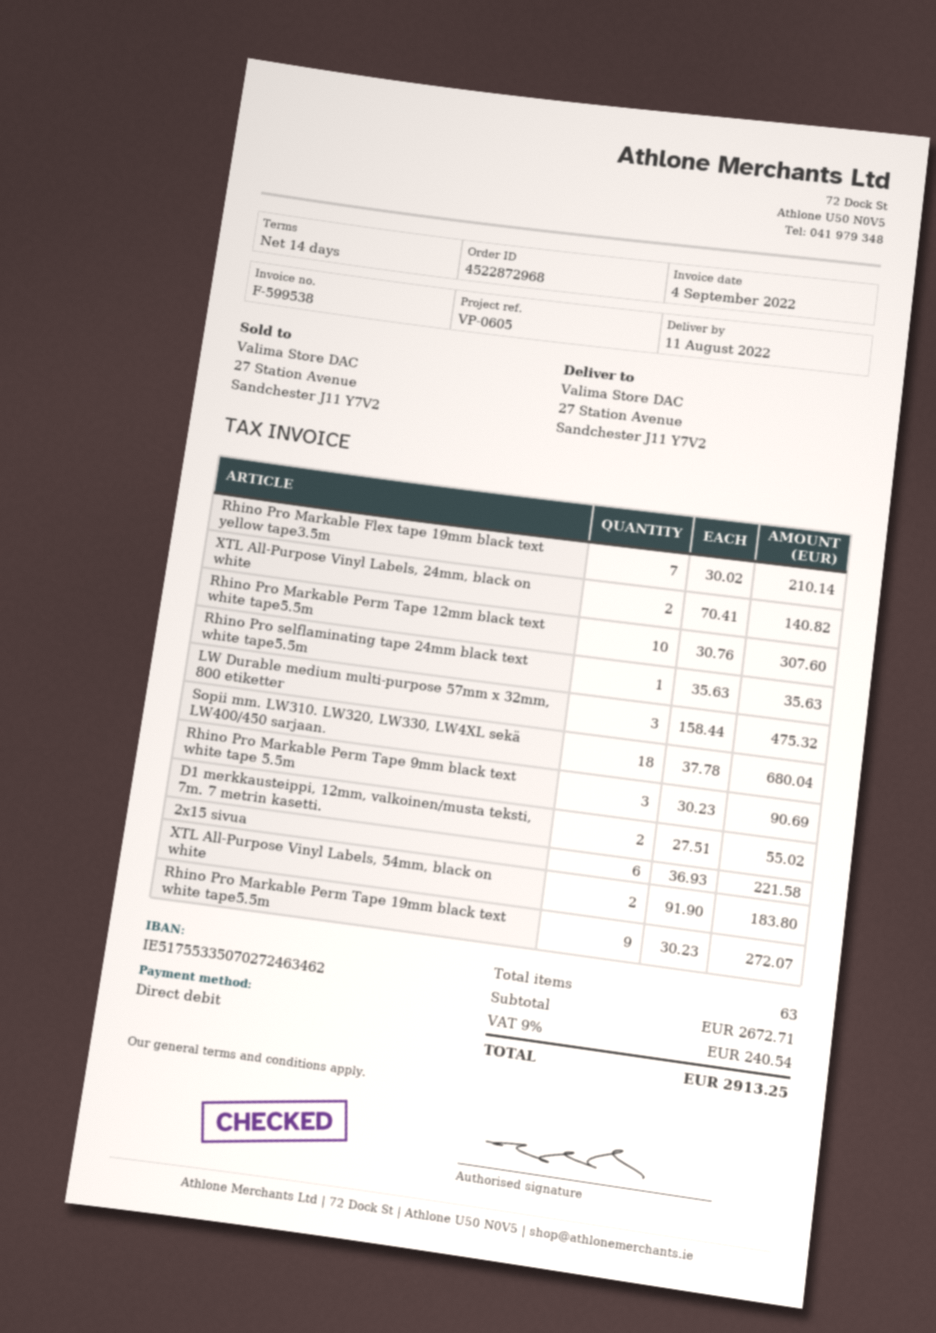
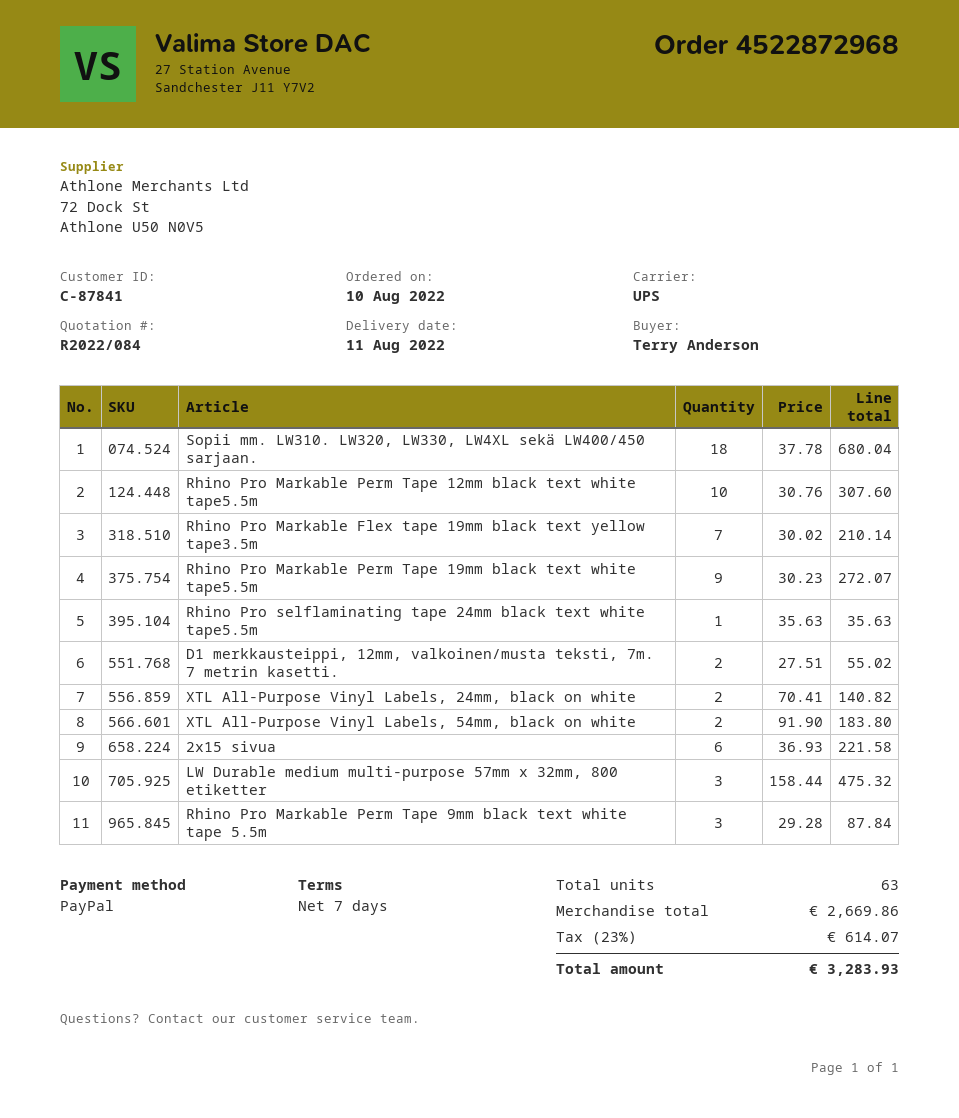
payment terms: 14 days -> 7 days
payment method: direct debit -> PayPal
Rhino Pro Markable Perm Tape 9mm black text white tape 5.5m: 3 x 30.23 = 90.69 -> 3 x 29.28 = 87.84
subtotal: 2672.71 -> 2669.86
tax: 9% = 240.54 -> 23% = 614.07
total: 2913.25 -> 3283.93

